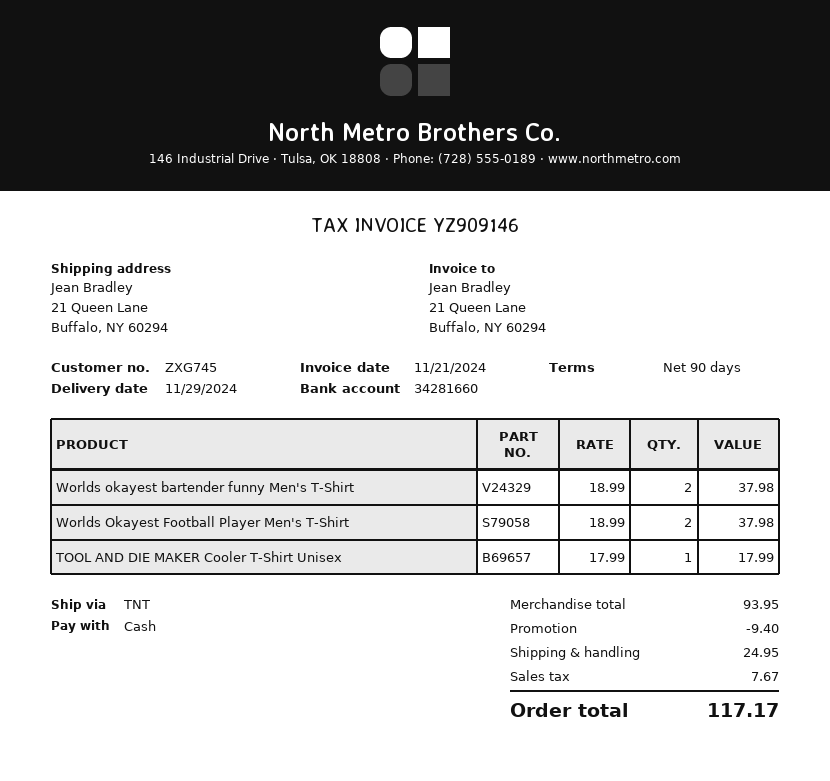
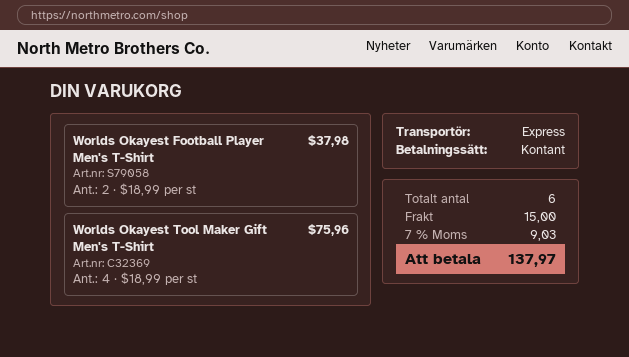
shipping method: TNT -> express
Worlds okayest bartender funny Men's T-Shirt: 2 x 18.99 = 37.98 -> none
TOOL AND DIE MAKER Cooler T-Shirt Unisex: 1 x 17.99 = 17.99 -> none
Worlds Okayest Tool Maker Gift Men's T-Shirt: none -> 4 x 18.99 = 75.96
discount: 9.40 -> none
shipping: 24.95 -> 15.00
tax: 7.67 -> 9.03
total: 117.17 -> 137.97

